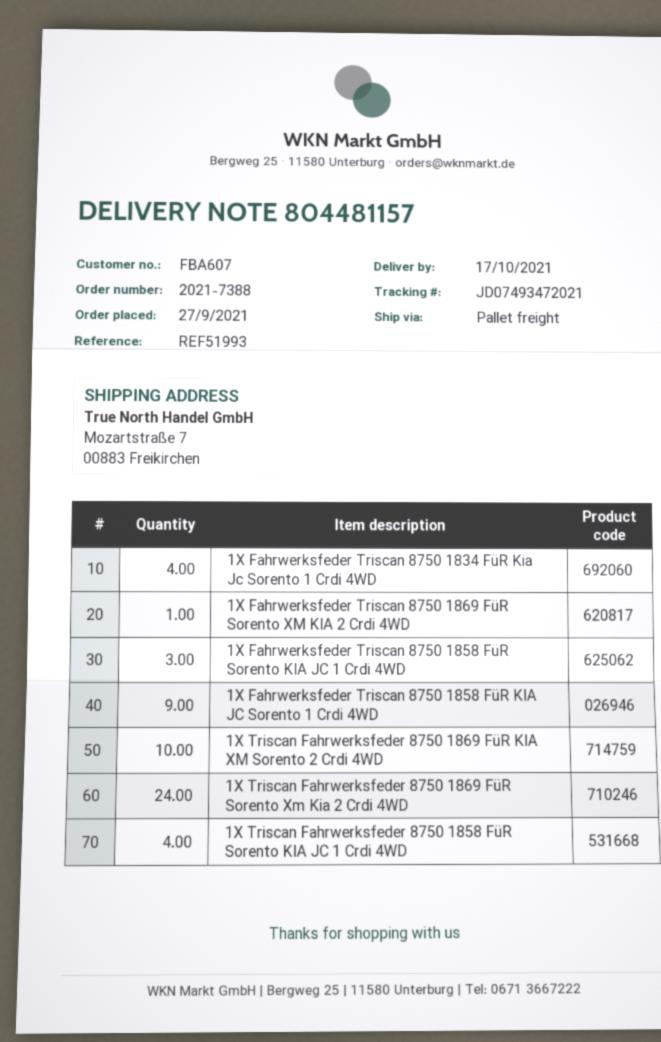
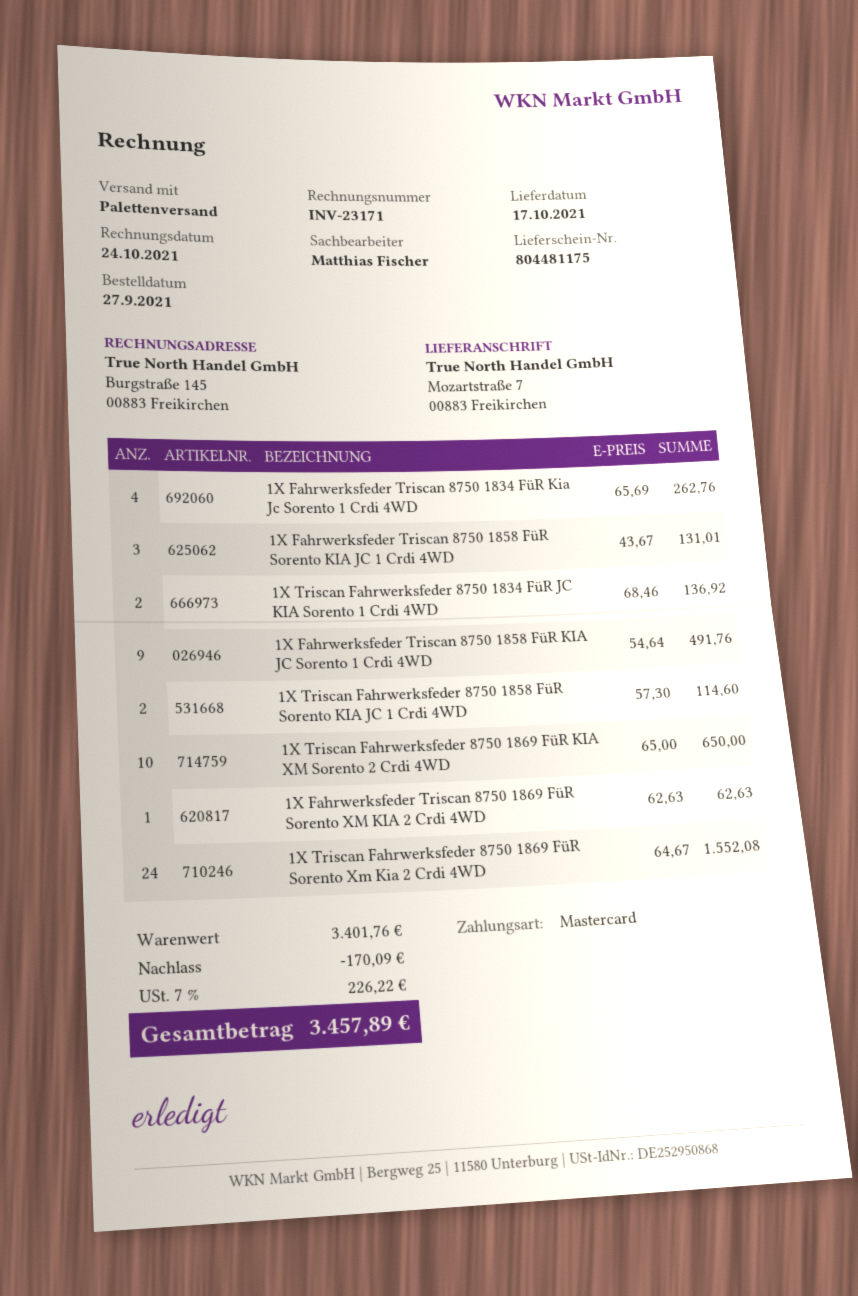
delivery note number: 804481157 -> 804481175
1X Triscan Fahrwerksfeder 8750 1858 FüR Sorento KIA JC 1 Crdi 4WD: 4 -> 2
1X Triscan Fahrwerksfeder 8750 1834 FüR JC KIA Sorento 1 Crdi 4WD: none -> 2

